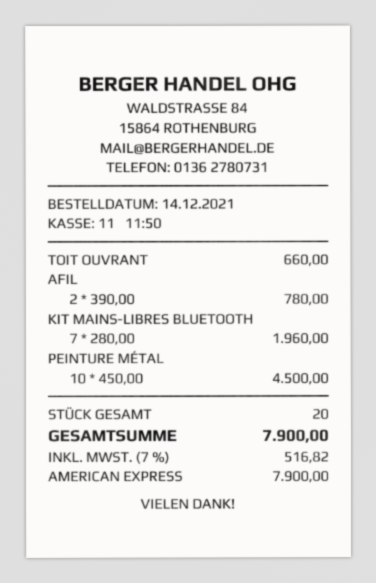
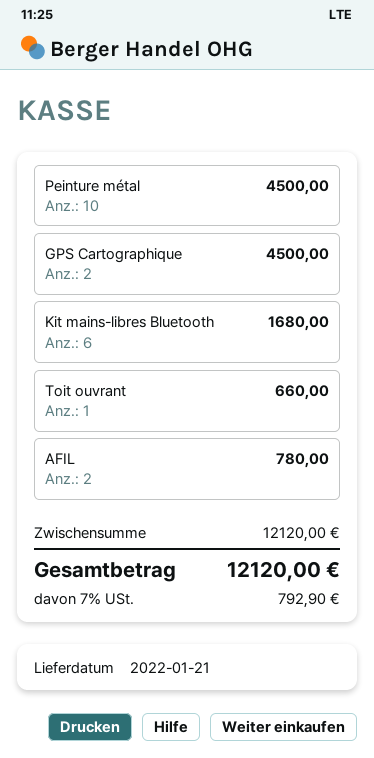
KIT MAINS-LIBRES BLUETOOTH: 7 for 1960.00 -> 6 for 1680.00
GPS Cartographique: none -> 2 for 4500.00
tax: 7% = 516.82 -> 7% = 792.90
total: 7900.00 -> 12120.00

